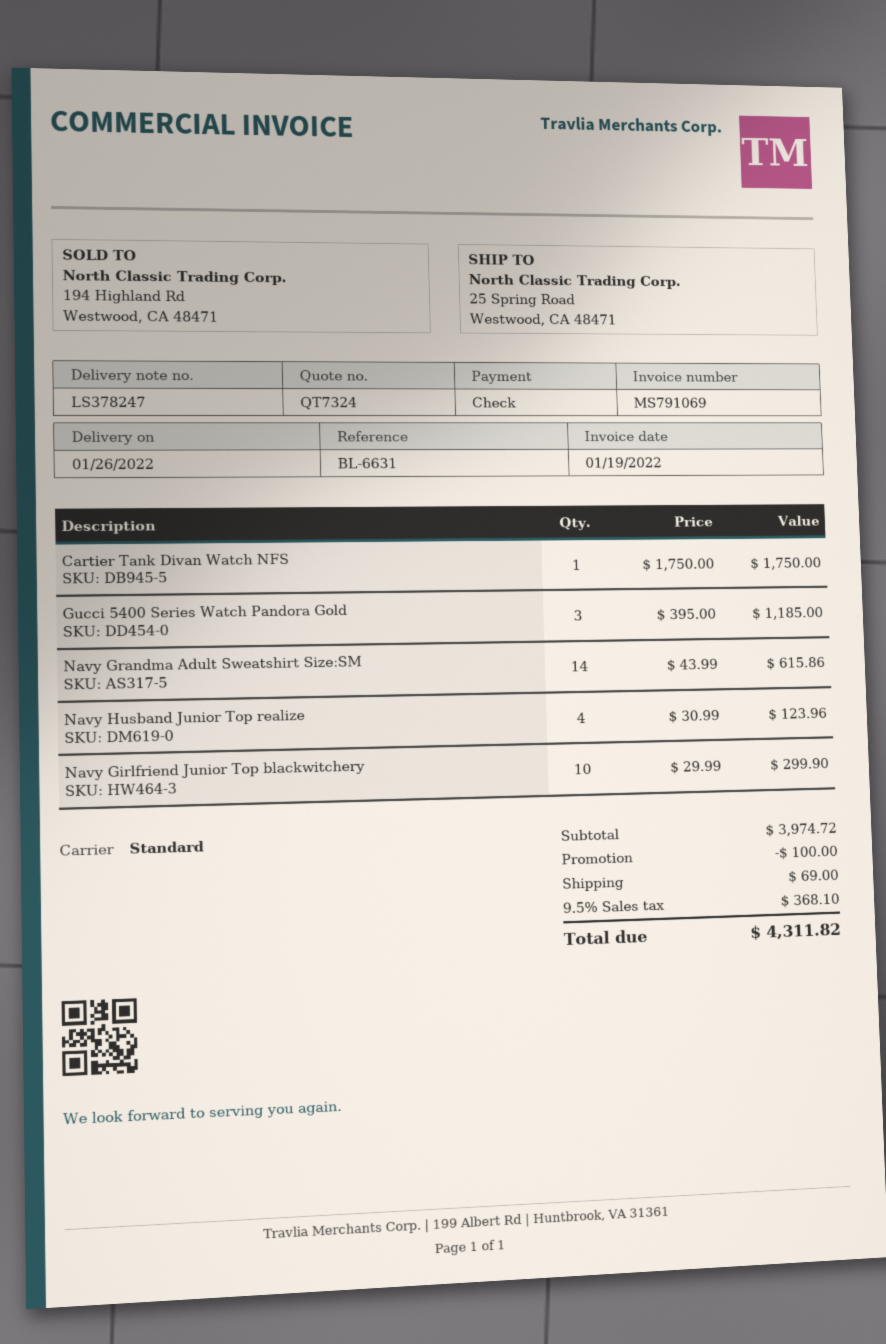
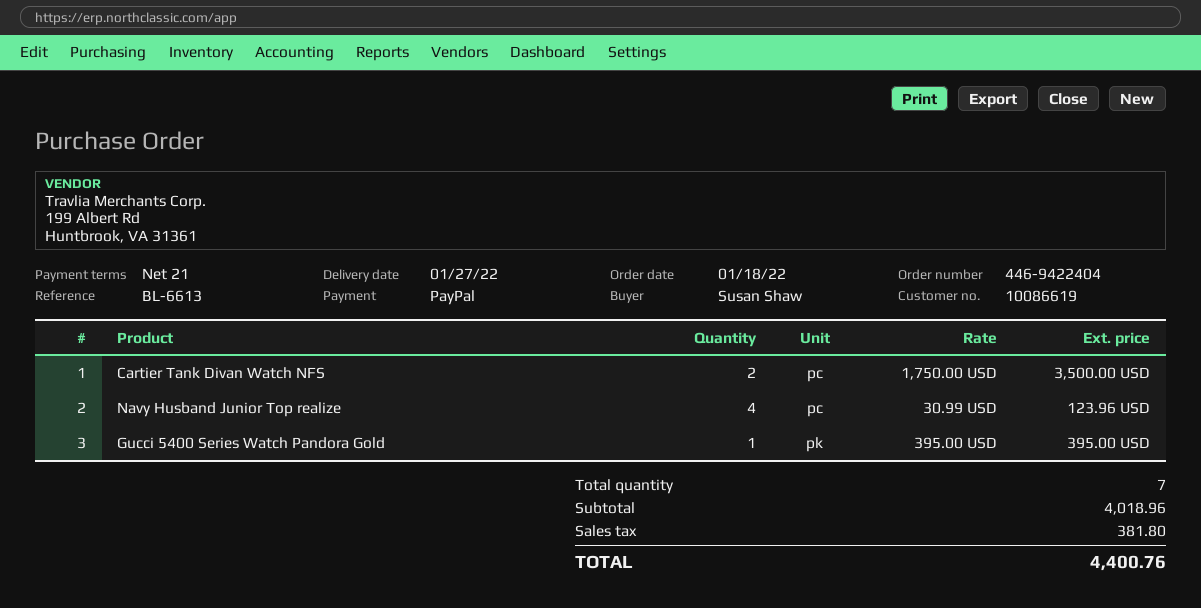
delivery date: 2022-01-26 -> 2022-01-27
reference: BL-6631 -> BL-6613
payment method: cheque -> PayPal
Cartier Tank Divan Watch NFS: 1 x 1750.00 = 1750.00 -> 2 x 1750.00 = 3500.00
Gucci 5400 Series Watch Pandora Gold: 3 x 395.00 = 1185.00 -> 1 x 395.00 = 395.00
Navy Grandma Adult Sweatshirt Size:SM: 14 x 43.99 = 615.86 -> none
Navy Girlfriend Junior Top blackwitchery: 10 x 29.99 = 299.90 -> none
subtotal: 3974.72 -> 4018.96
discount: 100.00 -> none
shipping: 69.00 -> none
tax: 368.10 -> 381.80
total: 4311.82 -> 4400.76

